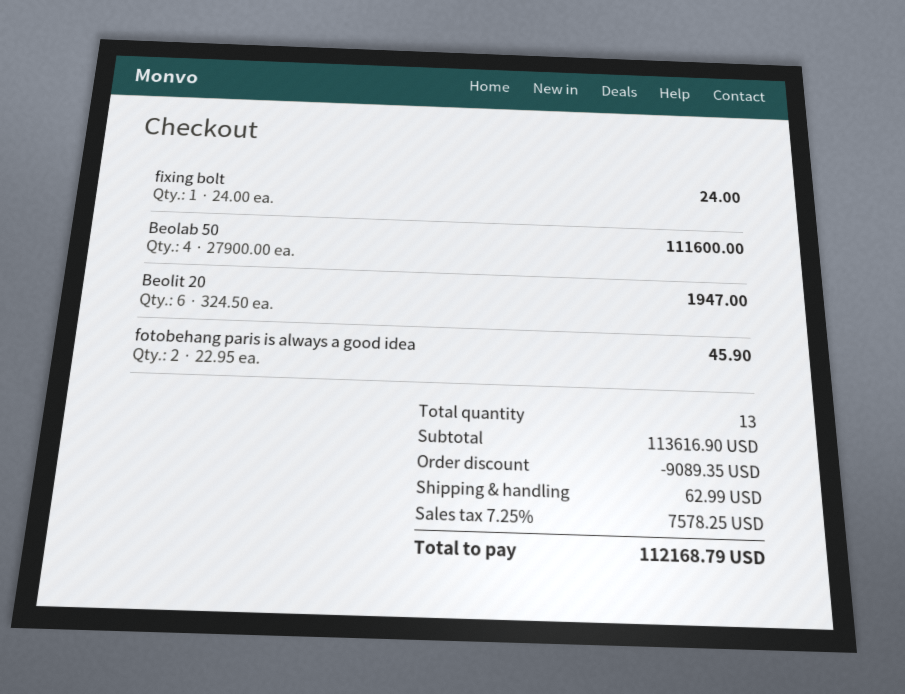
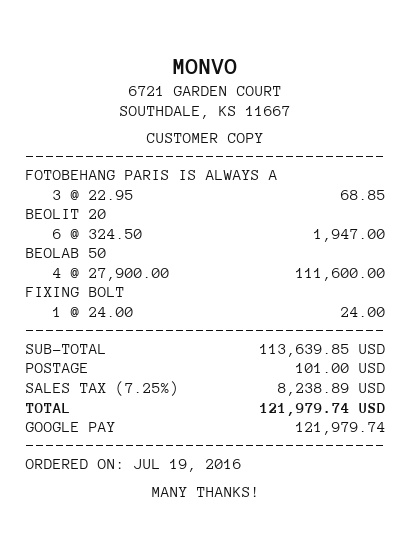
fotobehang paris is always a good idea: 2 x 22.95 = 45.90 -> 3 x 22.95 = 68.85
subtotal: 113616.90 -> 113639.85
discount: 9089.35 -> none
shipping: 62.99 -> 101.00
tax: 7.25% = 7578.25 -> 7.25% = 8238.89
total: 112168.79 -> 121979.74

